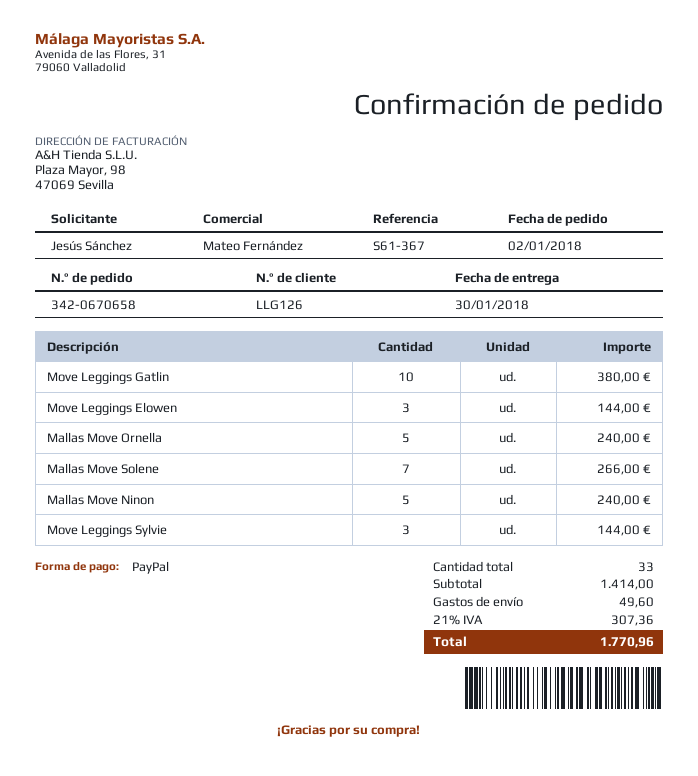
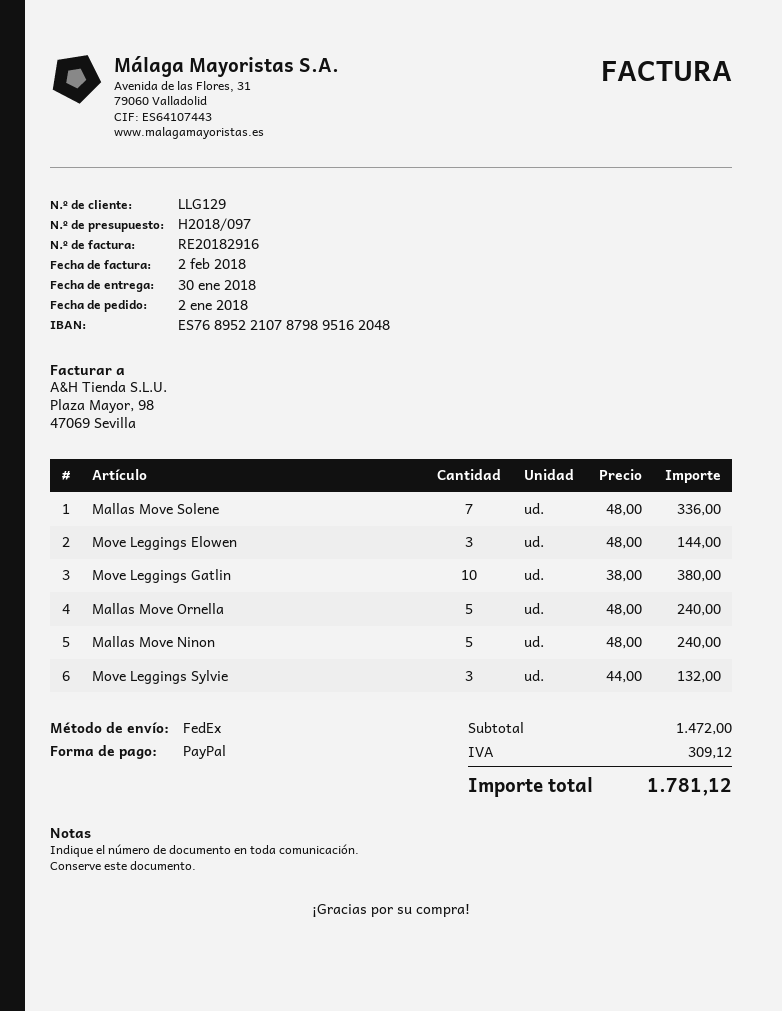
customer number: LLG126 -> LLG129
Mallas Move Solene: 7 for 266.00 -> 7 for 336.00
Move Leggings Sylvie: 3 for 144.00 -> 3 for 132.00
subtotal: 1414.00 -> 1472.00
shipping: 49.60 -> none
tax: 307.36 -> 309.12
total: 1770.96 -> 1781.12

